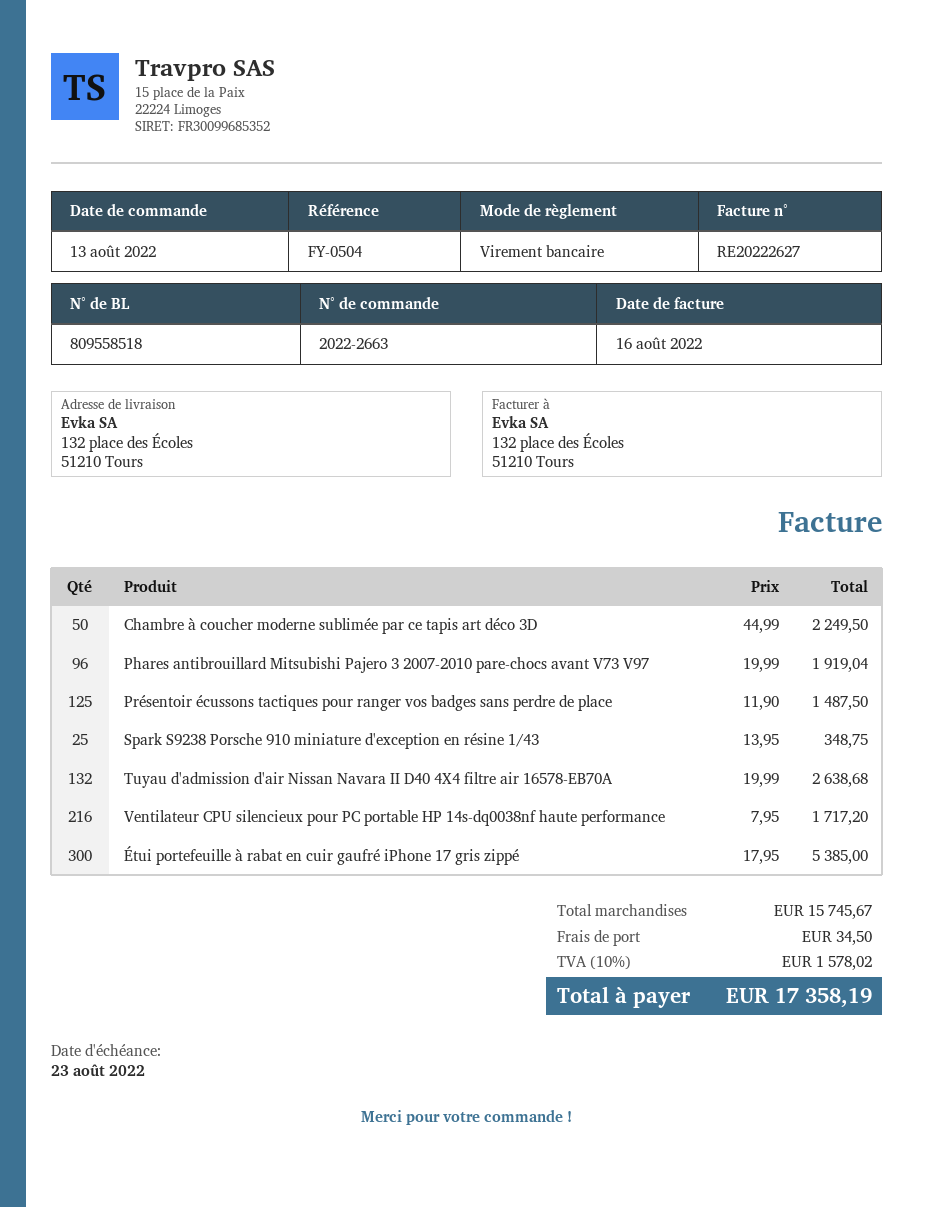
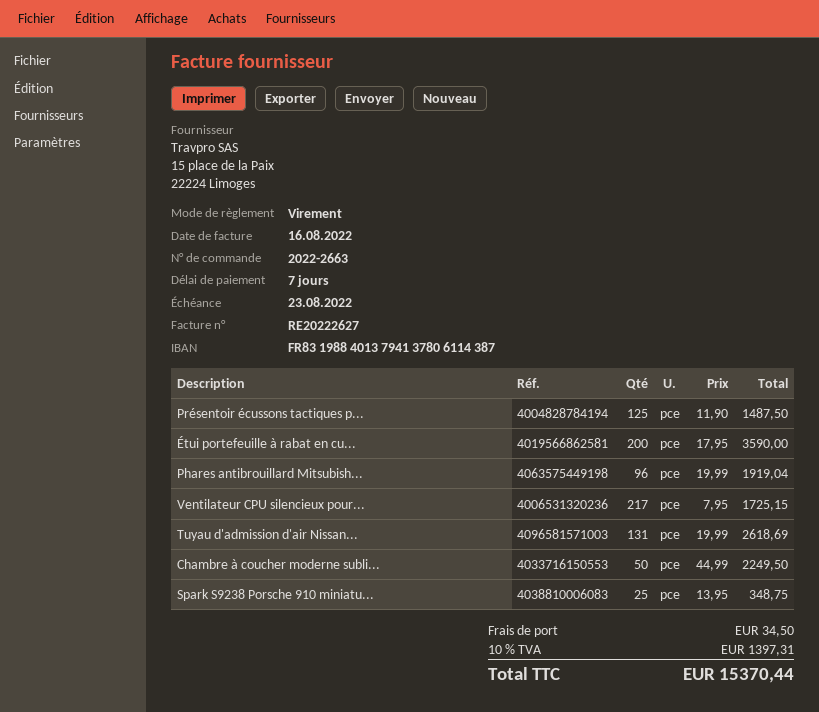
Tuyau d'admission d'air Nissan Navara II D40 4X4 filtre air 16578-EB70A: 132 x 19.99 = 2638.68 -> 131 x 19.99 = 2618.69
Ventilateur CPU silencieux pour PC portable HP 14s-dq0038nf haute performance: 216 x 7.95 = 1717.20 -> 217 x 7.95 = 1725.15
Étui portefeuille à rabat en cuir gaufré iPhone 17 gris zippé: 300 x 17.95 = 5385.00 -> 200 x 17.95 = 3590.00
tax: 10% = 1578.02 -> 10% = 1397.31
total: 17358.19 -> 15370.44

